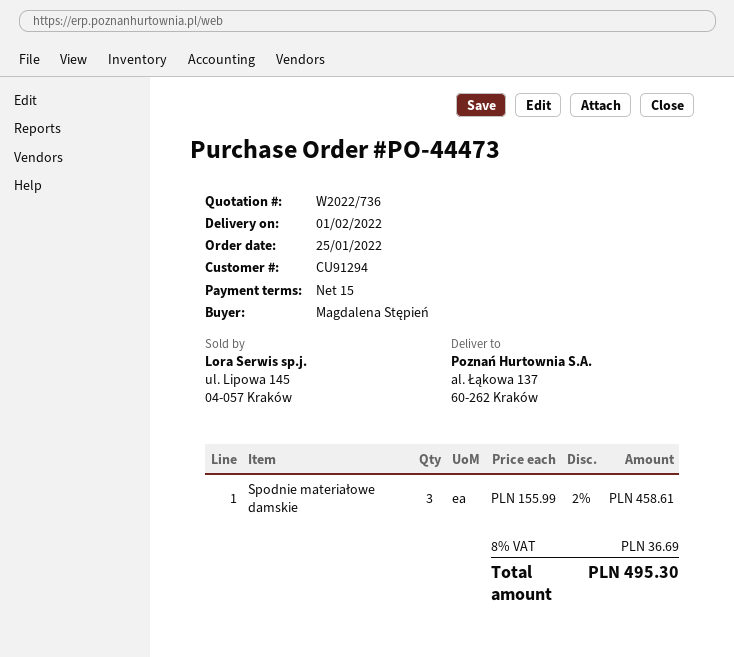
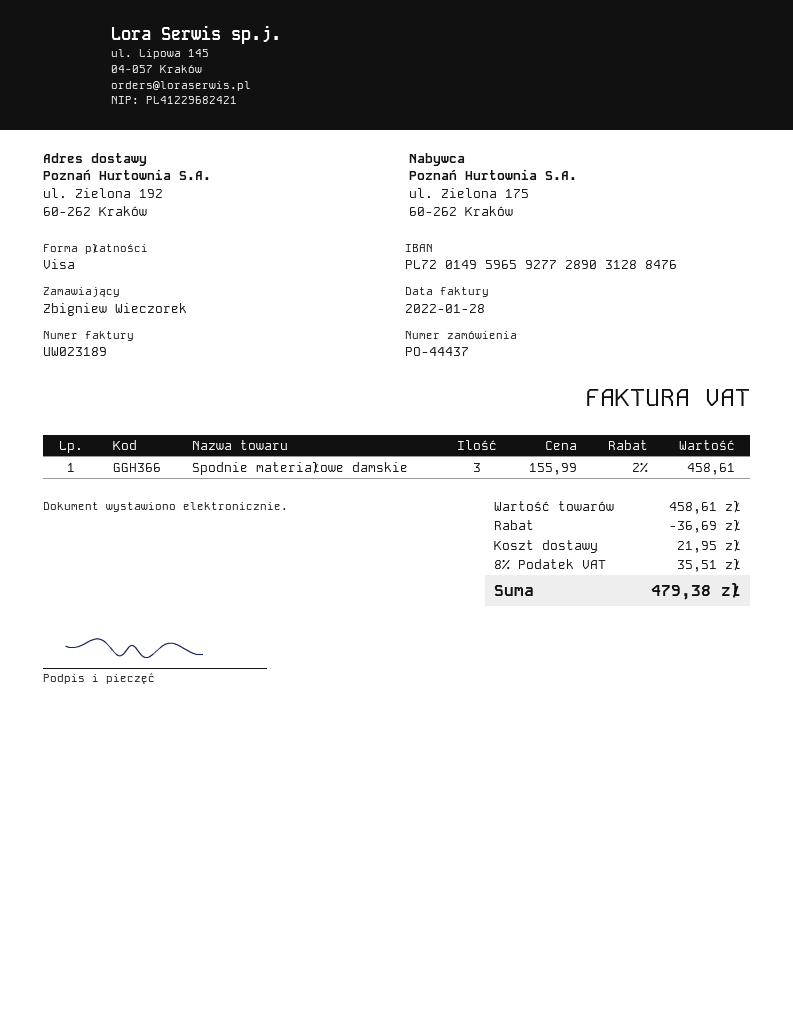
order number: PO-44473 -> PO-44437
ordered by: Magdalena Stępień -> Zbigniew Wieczorek
ship to: al. Łąkowa 137, 60-262 Kraków -> ul. Zielona 192, 60-262 Kraków
discount: none -> 36.69
shipping: none -> 21.95
tax: 8% = 36.69 -> 8% = 35.51
total: 495.30 -> 479.38

